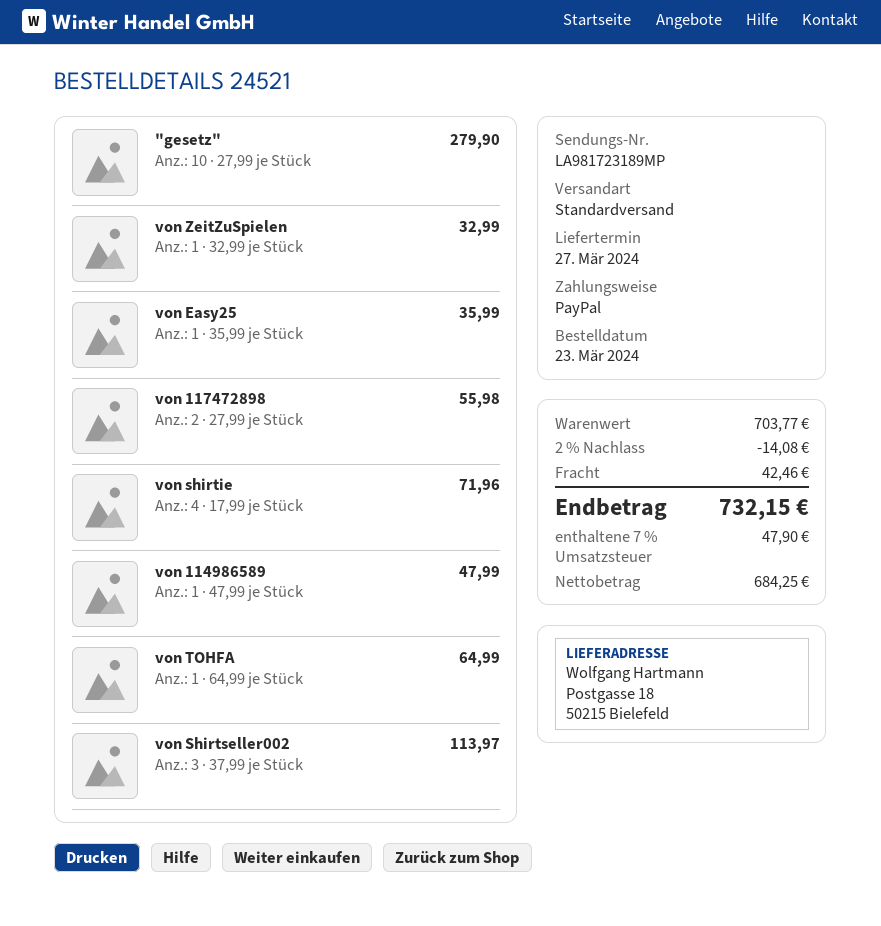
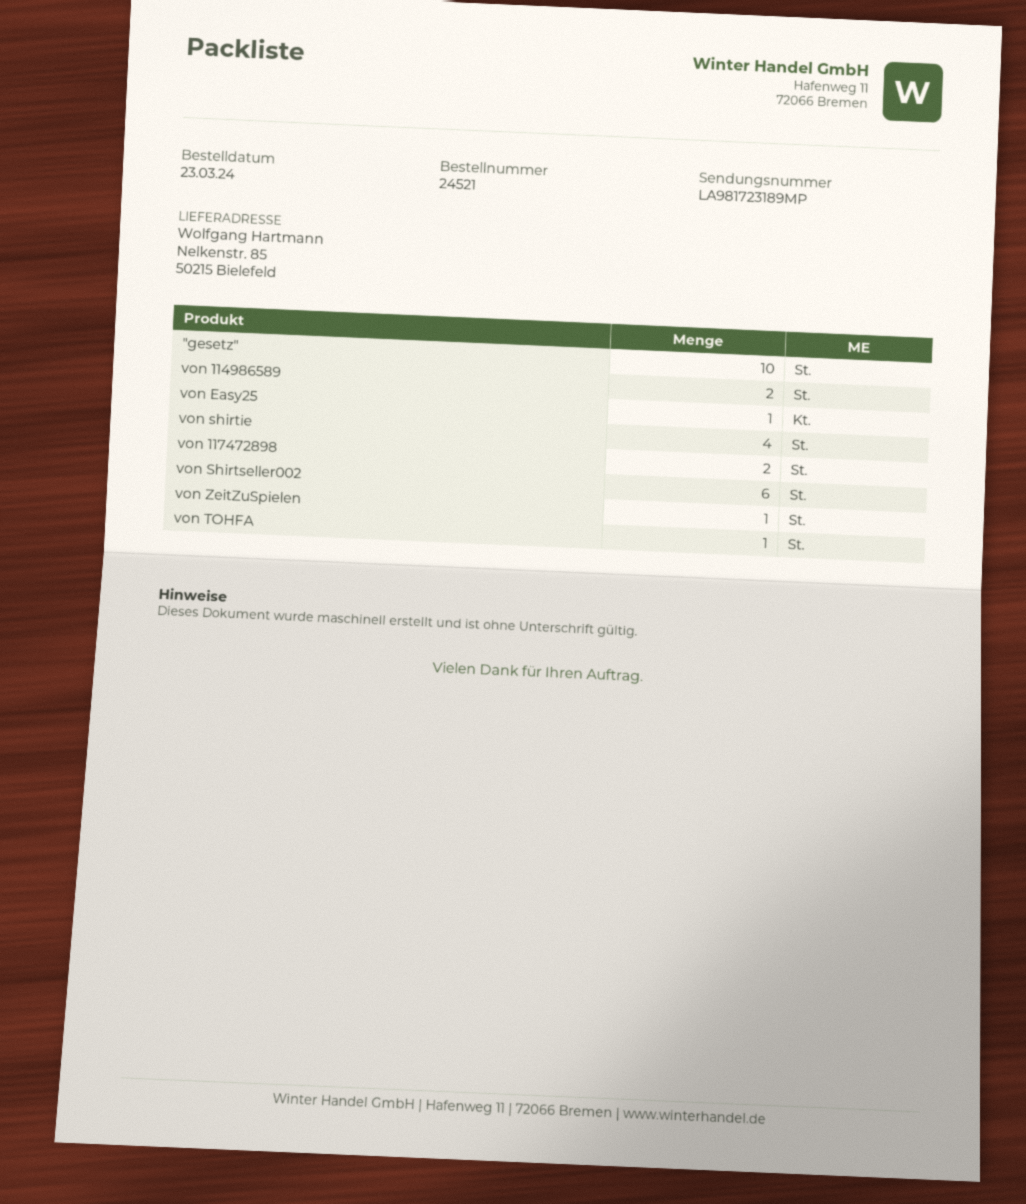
ship to: Postgasse 18, 50215 Bielefeld -> Nelkenstr. 85, 50215 Bielefeld
von 114986589: 1 -> 2
von Shirtseller002: 3 -> 6

